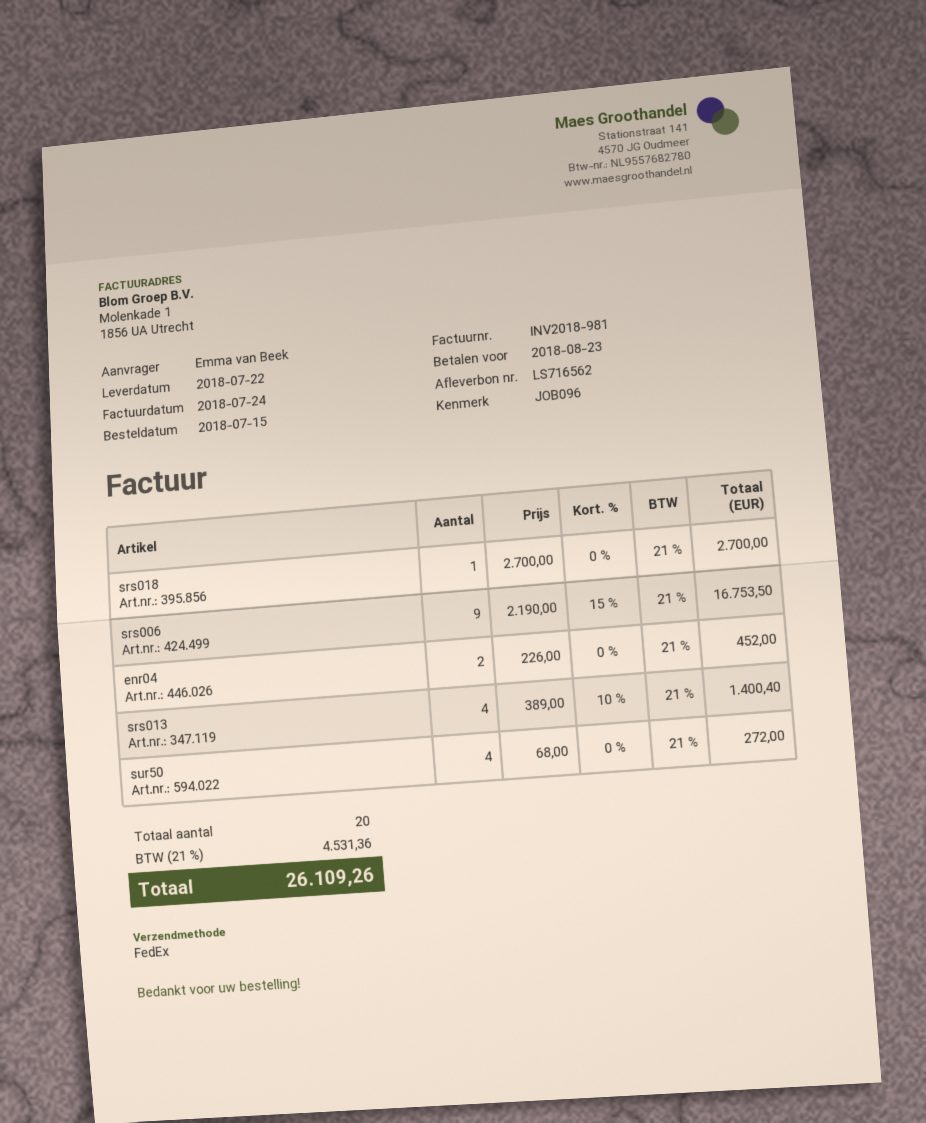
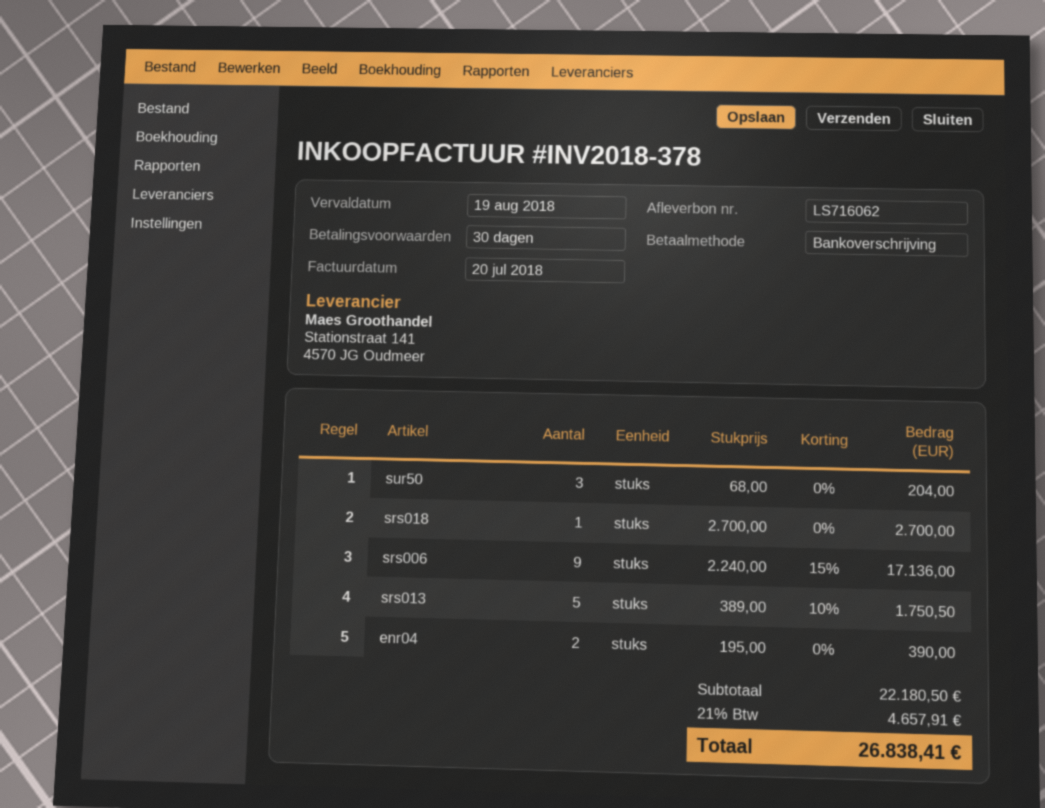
delivery note number: LS716562 -> LS716062
invoice number: INV2018-981 -> INV2018-378
invoice date: 2018-07-24 -> 2018-07-20
due date: 2018-08-23 -> 2018-08-19
srs006: 9 x 2190.00 - 15% = 16753.50 -> 9 x 2240.00 - 15% = 17136.00
enr04: 2 x 226.00 = 452.00 -> 2 x 195.00 = 390.00
srs013: 4 x 389.00 - 10% = 1400.40 -> 5 x 389.00 - 10% = 1750.50
sur50: 4 x 68.00 = 272.00 -> 3 x 68.00 = 204.00
tax: 21% = 4531.36 -> 21% = 4657.91
total: 26109.26 -> 26838.41

